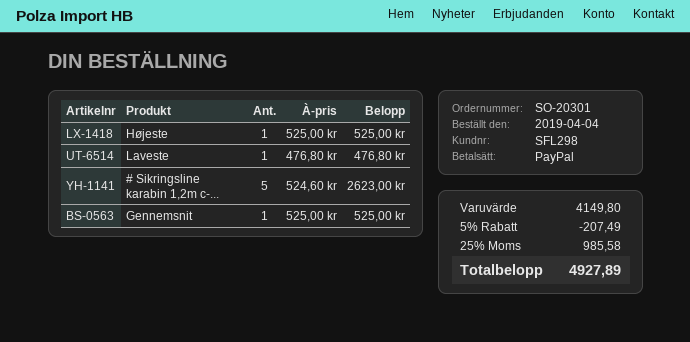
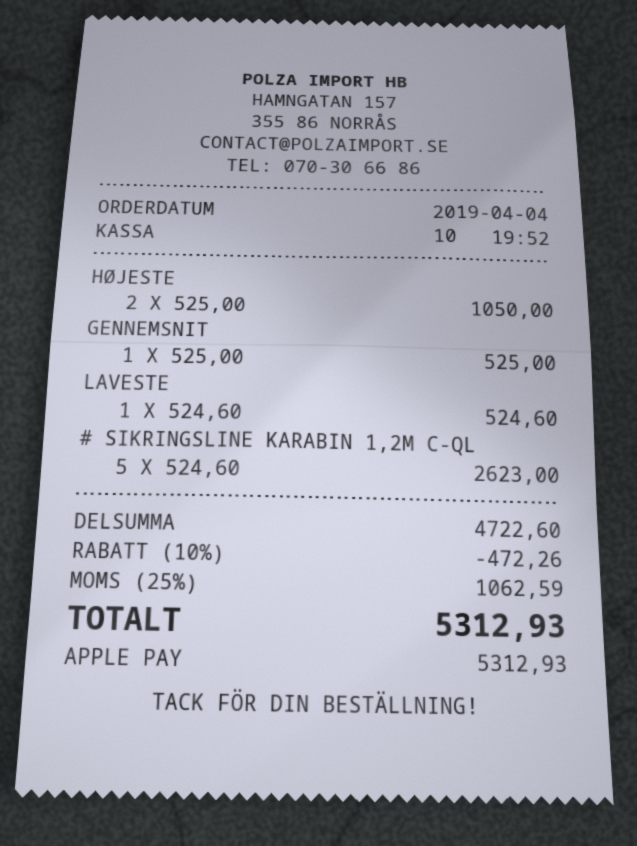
payment method: PayPal -> Apple Pay
Højeste: 1 x 525.00 = 525.00 -> 2 x 525.00 = 1050.00
Laveste: 1 x 476.80 = 476.80 -> 1 x 524.60 = 524.60
subtotal: 4149.80 -> 4722.60
discount: 5% = 207.49 -> 10% = 472.26
tax: 25% = 985.58 -> 25% = 1062.59
total: 4927.89 -> 5312.93

